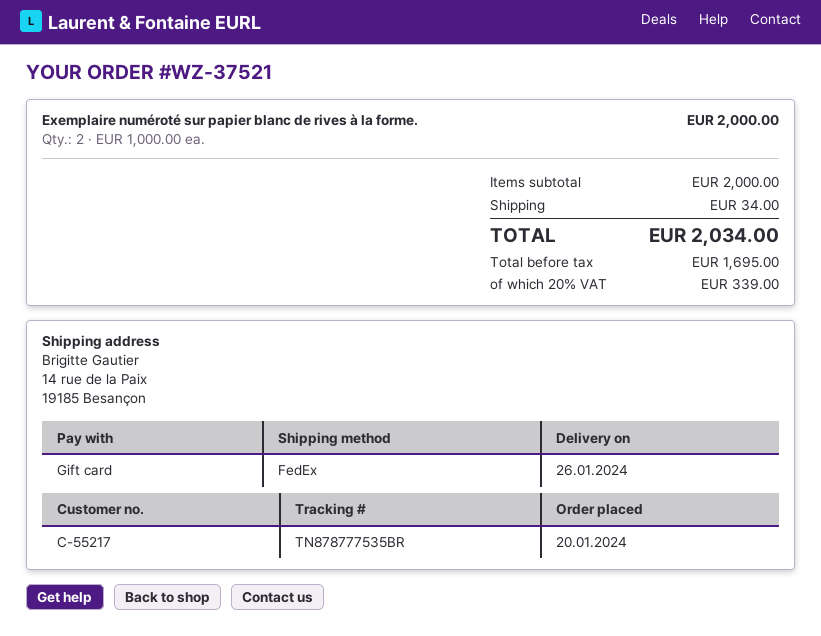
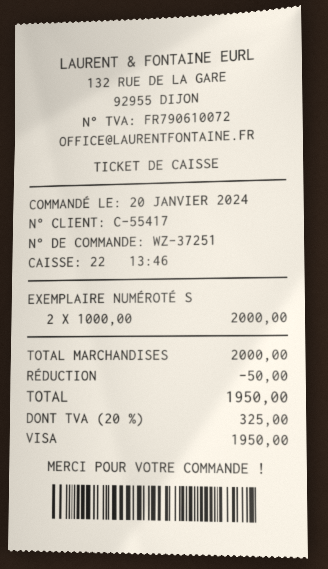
order number: WZ-37521 -> WZ-37251
customer number: C-55217 -> C-55417
payment method: gift card -> Visa
discount: none -> 50.00
shipping: 34.00 -> none
tax: 20% = 339.00 -> 20% = 325.00
total: 2034.00 -> 1950.00

